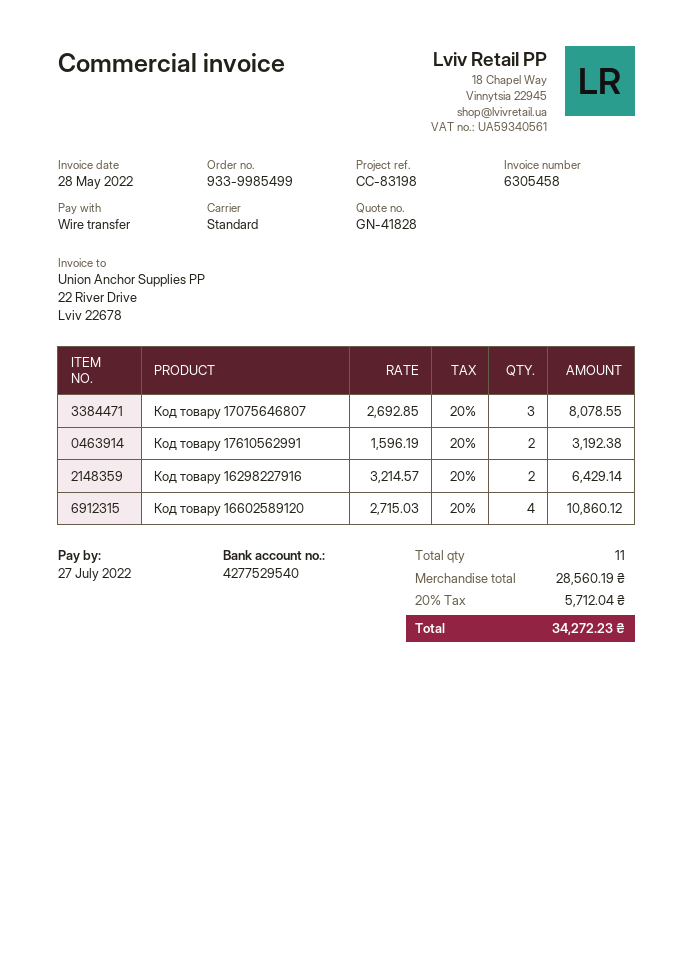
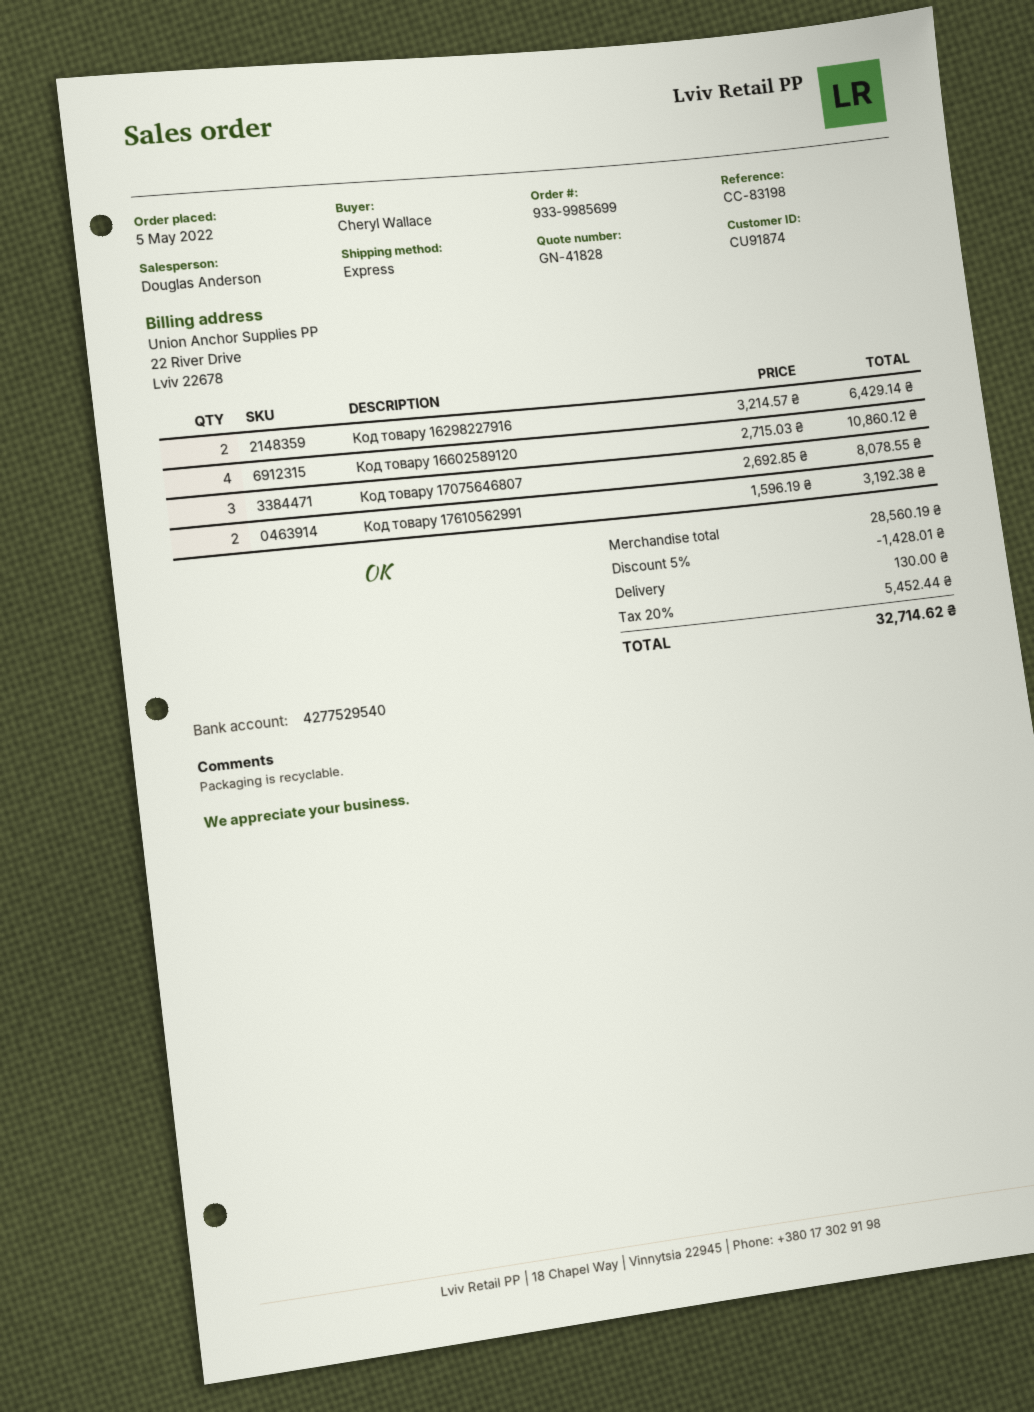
order number: 933-9985499 -> 933-9985699
shipping method: standard -> express
discount: none -> 5% = 1428.01
shipping: none -> 130.00
tax: 20% = 5712.04 -> 20% = 5452.44
total: 34272.23 -> 32714.62

